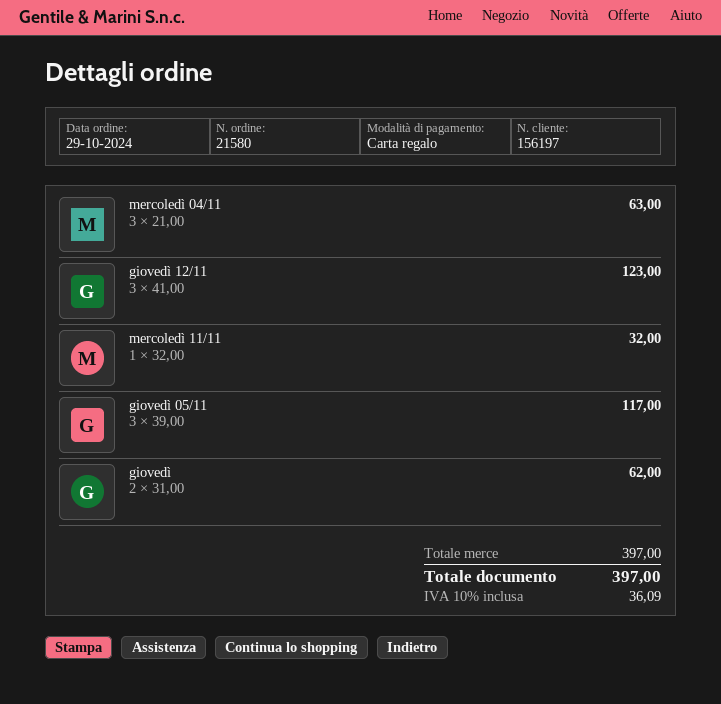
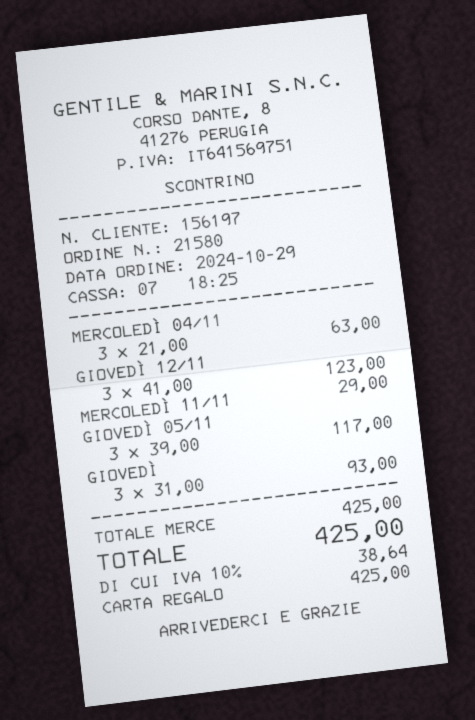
mercoledì 11/11: 1 x 32.00 = 32.00 -> 1 x 29.00 = 29.00
giovedì: 2 x 31.00 = 62.00 -> 3 x 31.00 = 93.00
subtotal: 397.00 -> 425.00
tax: 10% = 36.09 -> 10% = 38.64
total: 397.00 -> 425.00

